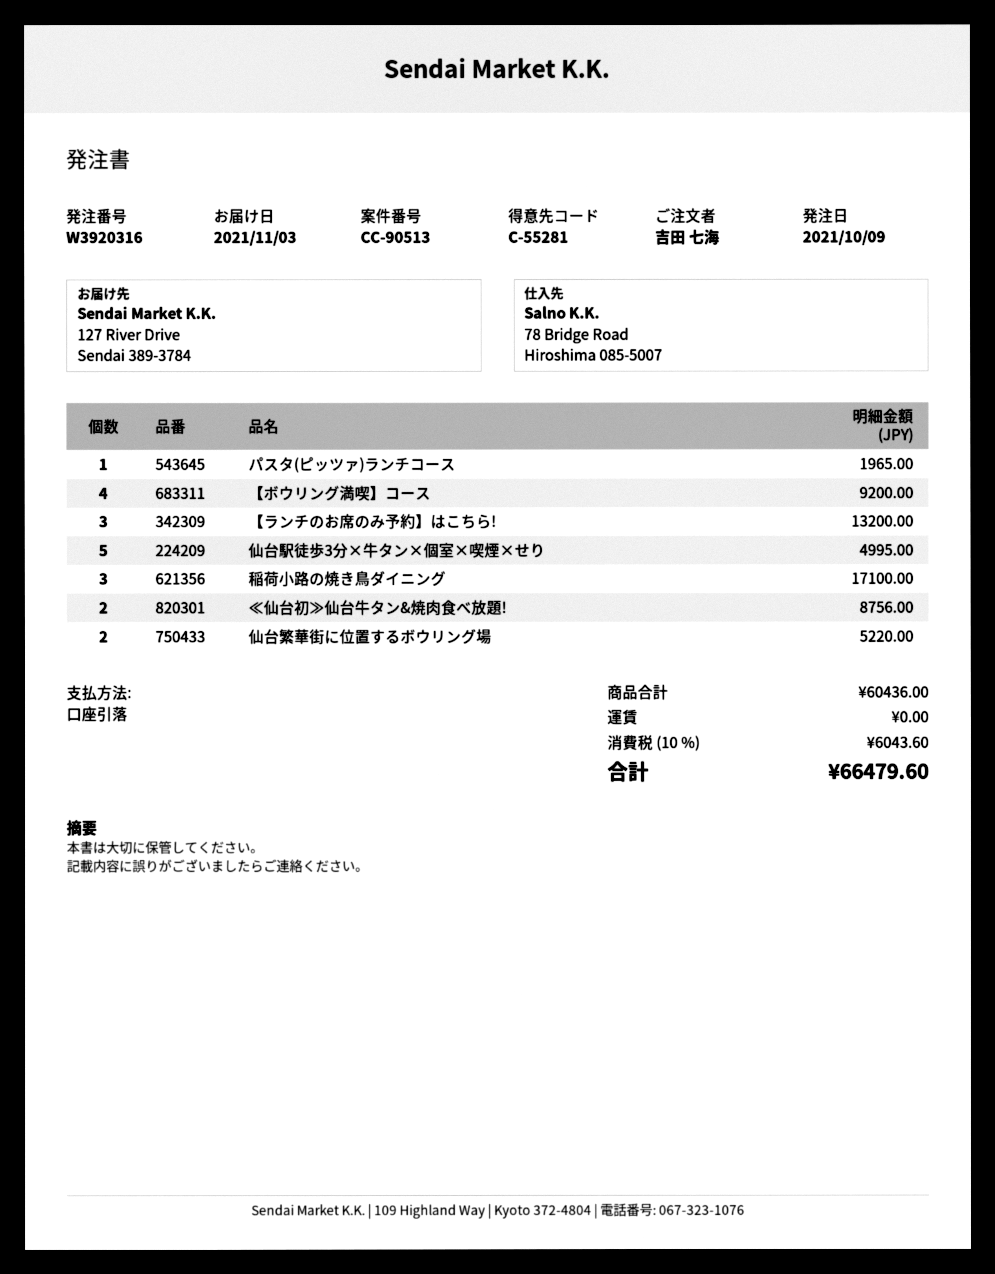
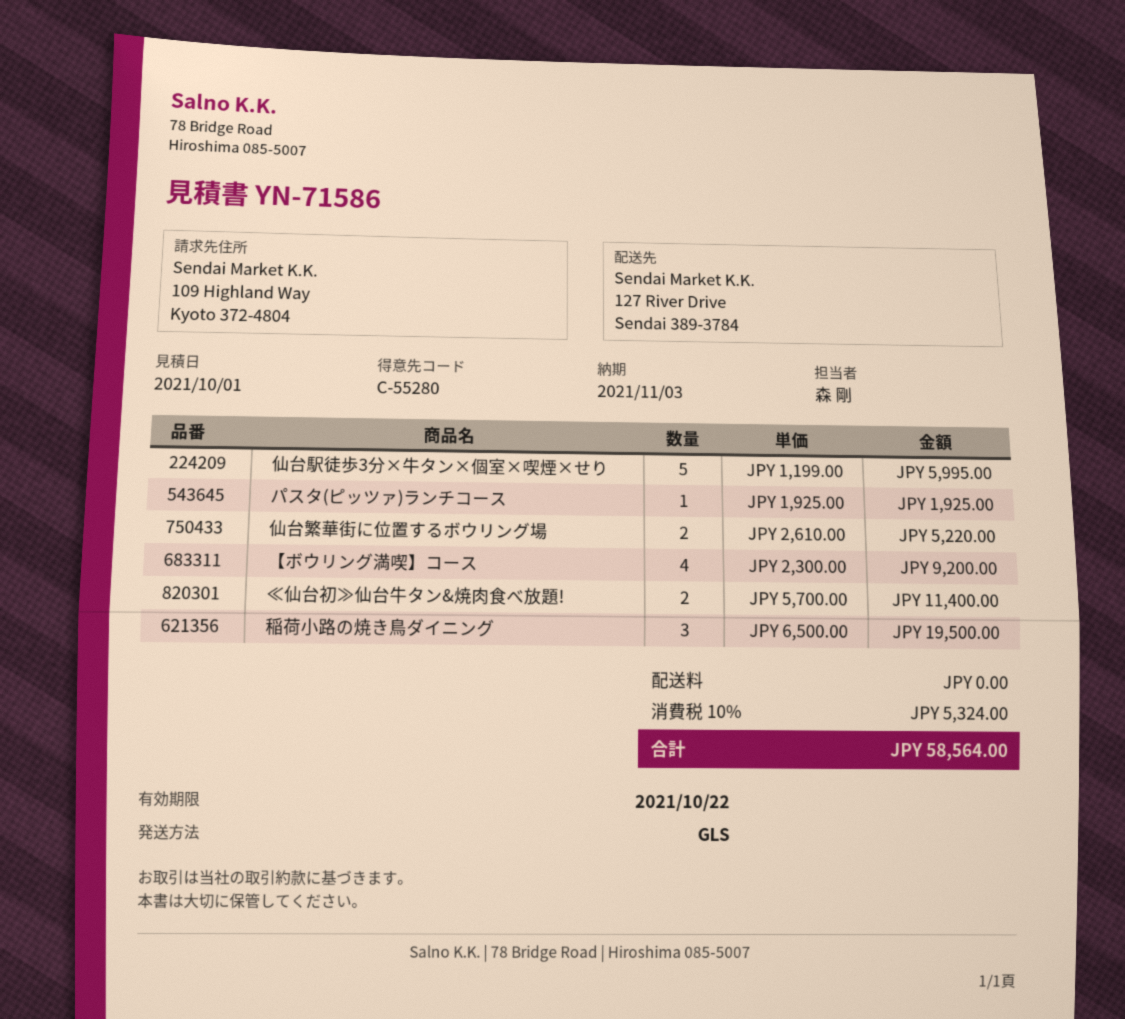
customer number: C-55281 -> C-55280
パスタ(ピッツァ)ランチコース: 1 for 1965.00 -> 1 for 1925.00
【ランチのお席のみ予約】はこちら!: 3 for 13200.00 -> none
仙台駅徒歩3分×牛タン×個室×喫煙×せり: 5 for 4995.00 -> 5 for 5995.00
稲荷小路の焼き鳥ダイニング: 3 for 17100.00 -> 3 for 19500.00
≪仙台初≫仙台牛タン&焼肉食べ放題!: 2 for 8756.00 -> 2 for 11400.00
tax: 10% = 6043.60 -> 10% = 5324.00
total: 66479.60 -> 58564.00

